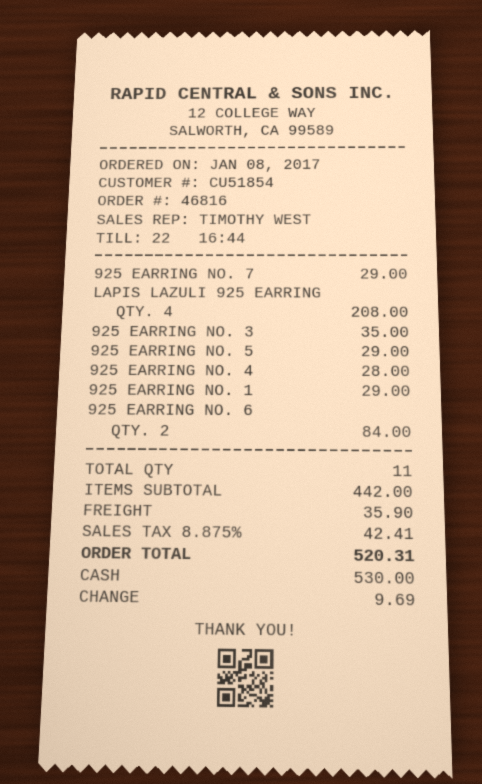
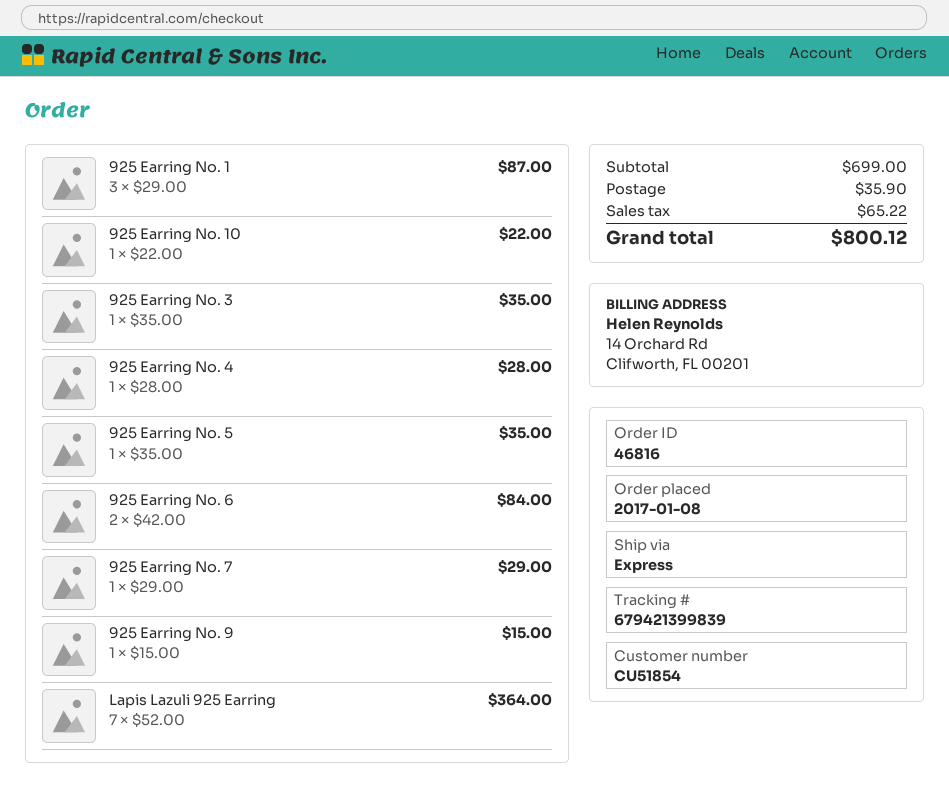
LAPIS LAZULI 925 EARRING: 4 for 208.00 -> 7 for 364.00
925 EARRING NO. 5: 1 for 29.00 -> 1 for 35.00
925 EARRING NO. 1: 1 for 29.00 -> 3 for 87.00
925 Earring No. 10: none -> 1 for 22.00
925 Earring No. 9: none -> 1 for 15.00
subtotal: 442.00 -> 699.00
tax: 42.41 -> 65.22
total: 520.31 -> 800.12

